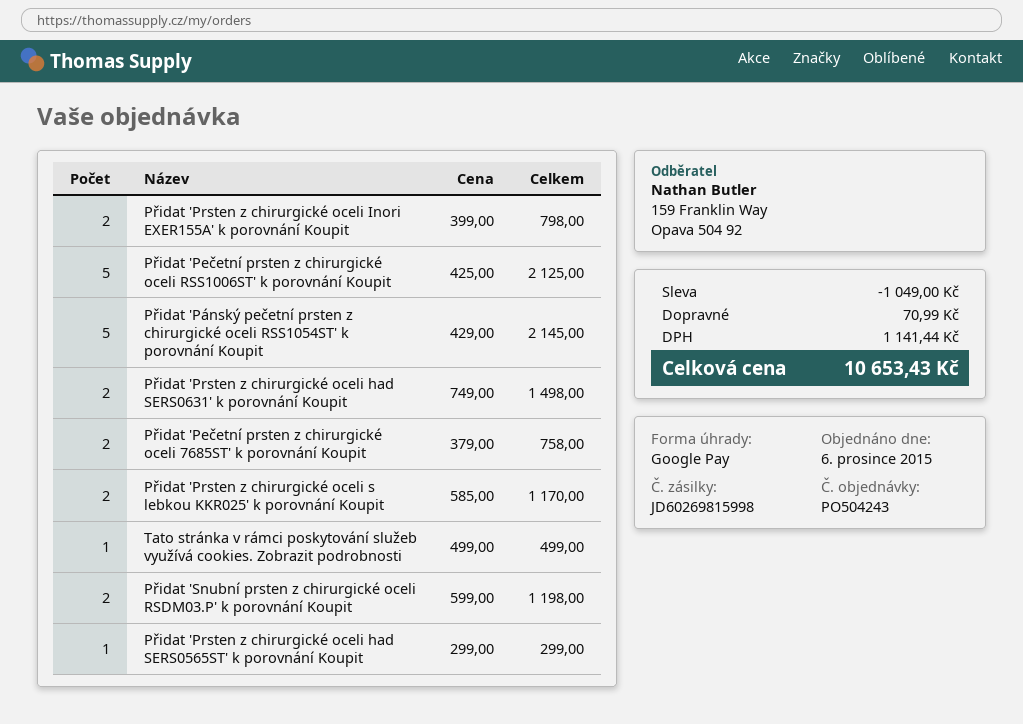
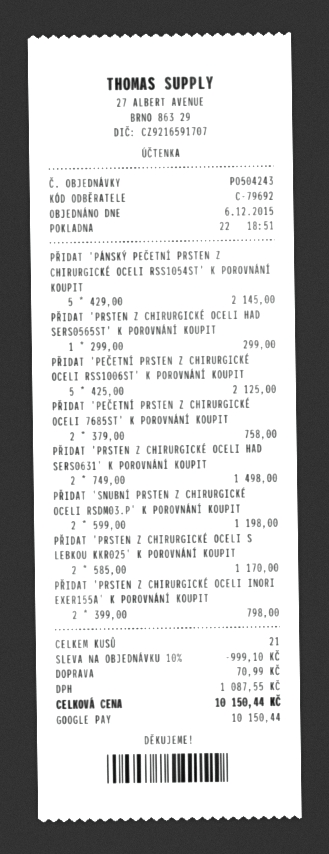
Tato stránka v rámci poskytování služeb využívá cookies. Zobrazit podrobnosti: 1 x 499.00 = 499.00 -> none
discount: 1049.00 -> 999.10
tax: 1141.44 -> 1087.55
total: 10653.43 -> 10150.44

